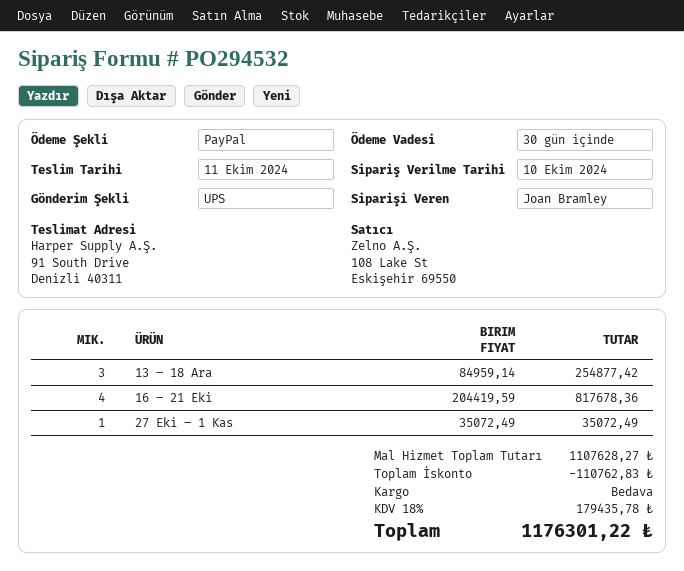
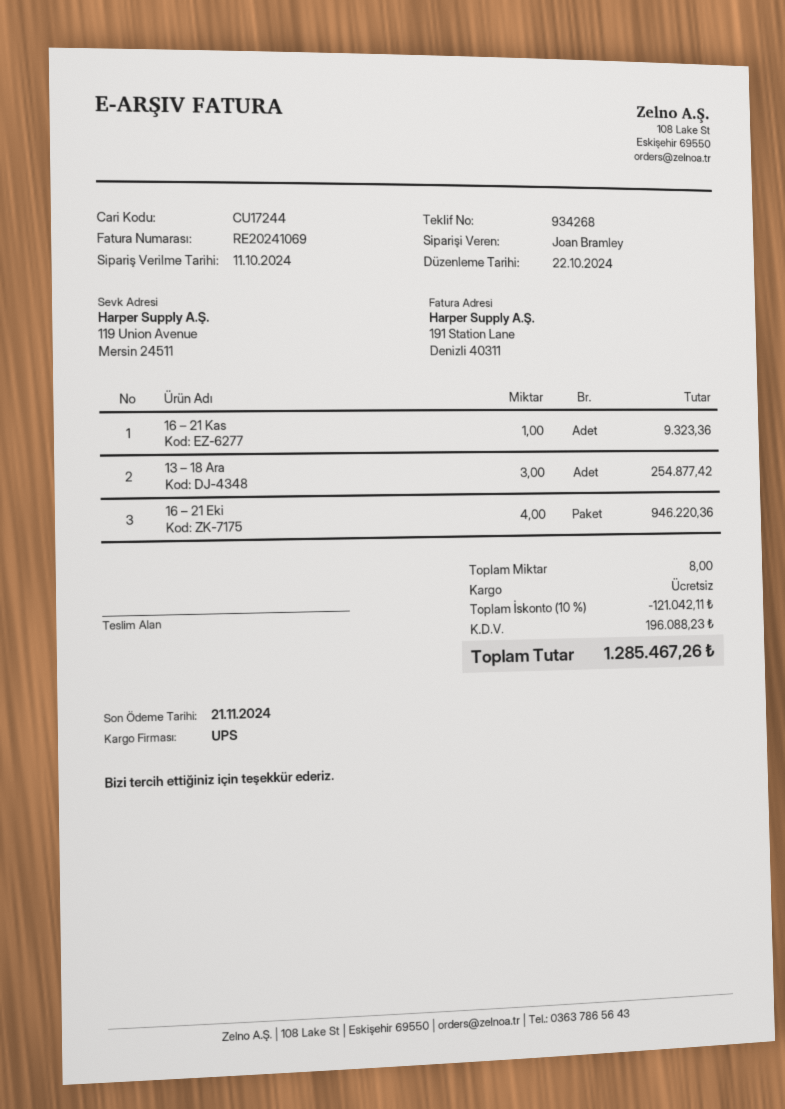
order date: 2024-10-10 -> 2024-10-11
ship to: 91 South Drive, Denizli 40311 -> 119 Union Avenue, Mersin 24511
16 – 21 Eki: 4 for 817678.36 -> 4 for 946220.36
27 Eki – 1 Kas: 1 for 35072.49 -> none
16 – 21 Kas: none -> 1 for 9323.36
discount: 110762.83 -> 121042.11
tax: 179435.78 -> 196088.23
total: 1176301.22 -> 1285467.26

